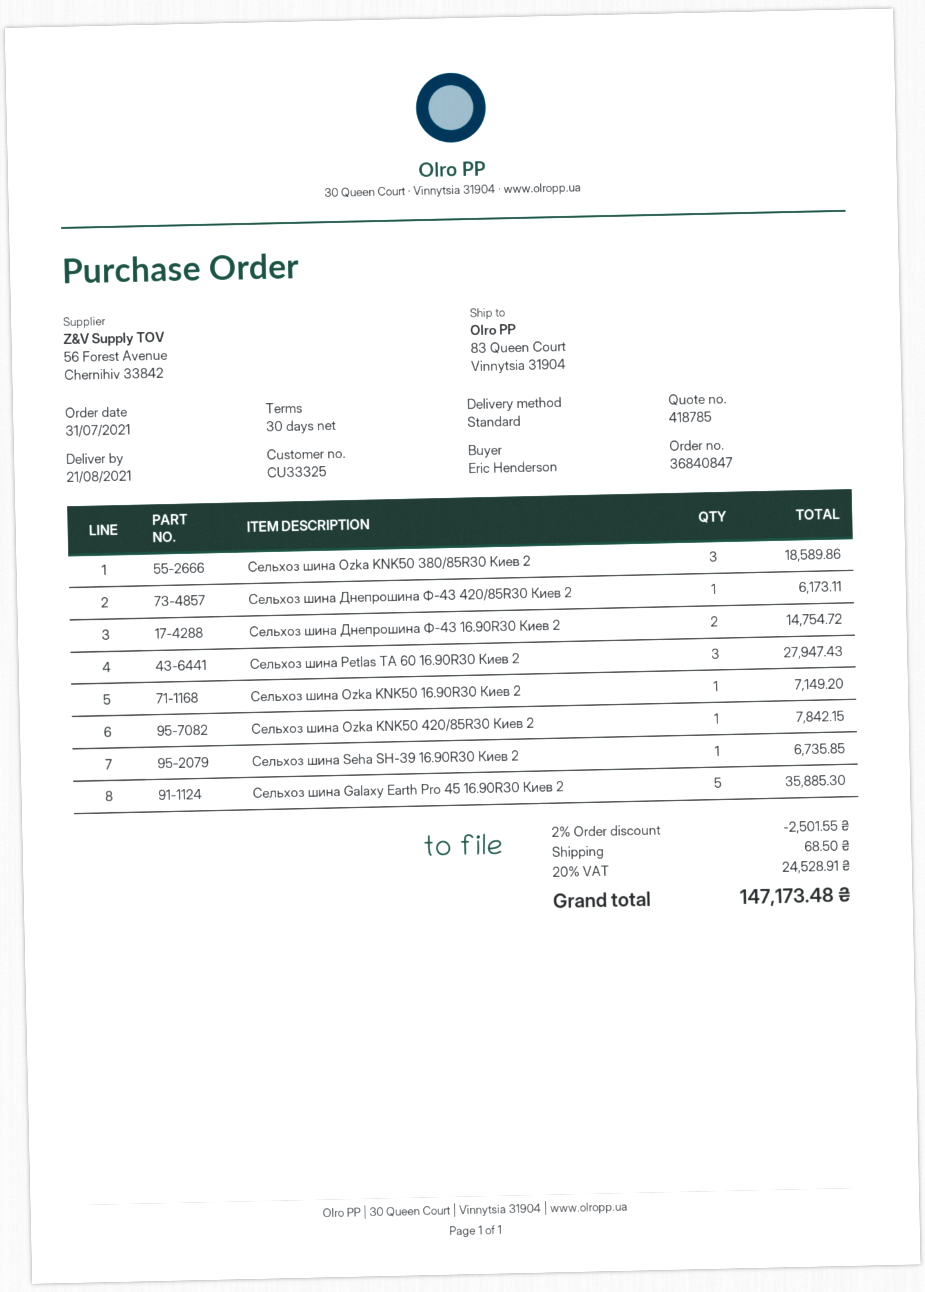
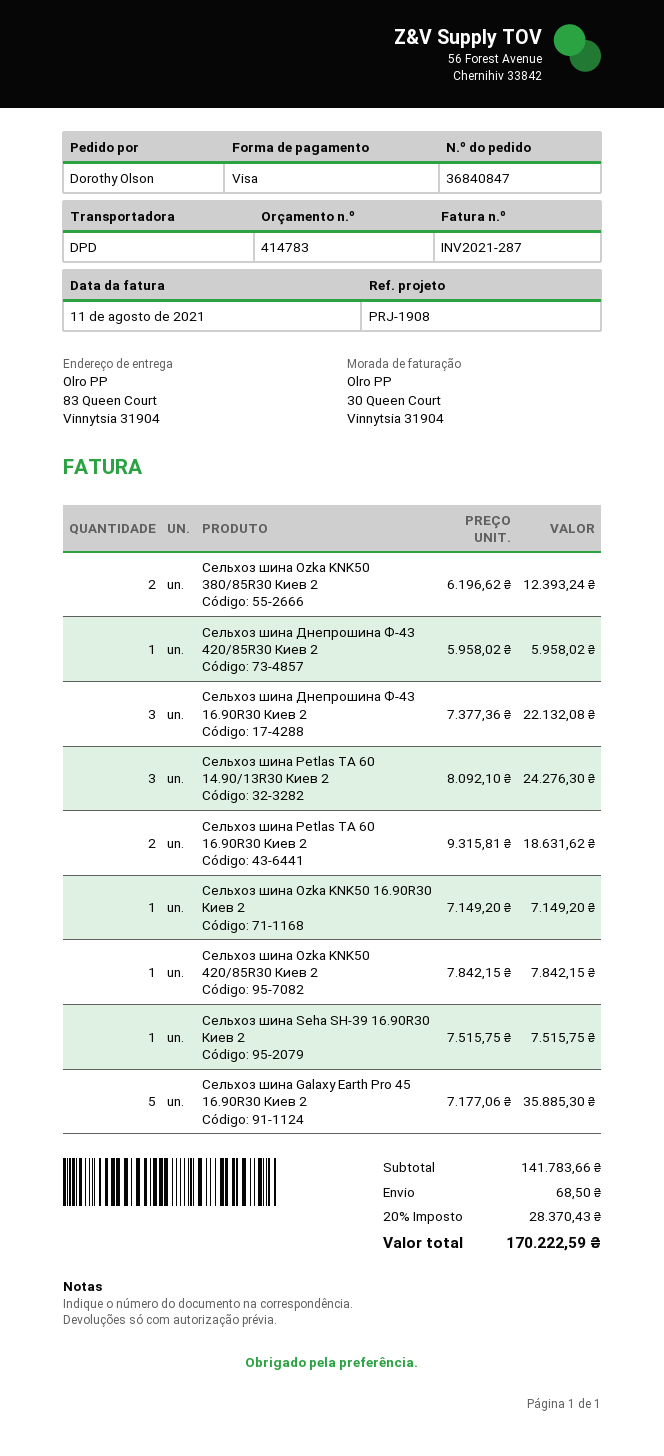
quote number: 418785 -> 414783
ordered by: Eric Henderson -> Dorothy Olson
shipping method: standard -> DPD
Сельхоз шина Ozka KNK50 380/85R30 Киев 2: 3 for 18589.86 -> 2 for 12393.24
Сельхоз шина Днепрошина Ф-43 420/85R30 Киев 2: 1 for 6173.11 -> 1 for 5958.02
Сельхоз шина Днепрошина Ф-43 16.90R30 Киев 2: 2 for 14754.72 -> 3 for 22132.08
Сельхоз шина Petlas TA 60 16.90R30 Киев 2: 3 for 27947.43 -> 2 for 18631.62
Сельхоз шина Seha SH-39 16.90R30 Киев 2: 1 for 6735.85 -> 1 for 7515.75
Сельхоз шина Petlas TA 60 14.90/13R30 Киев 2: none -> 3 for 24276.30
discount: 2% = 2501.55 -> none
tax: 20% = 24528.91 -> 20% = 28370.43
total: 147173.48 -> 170222.59

